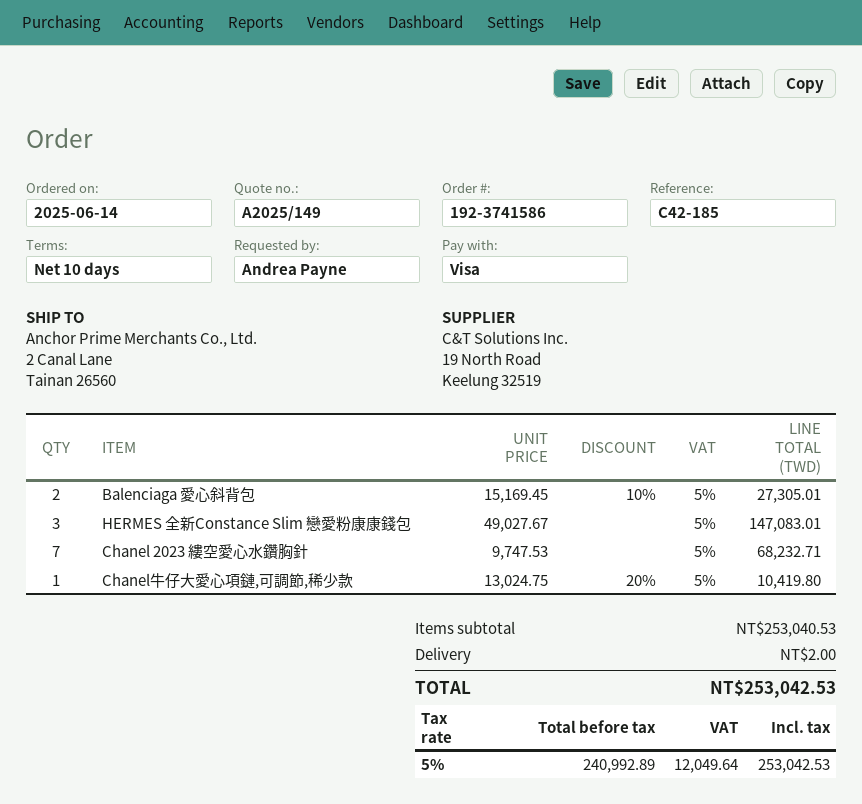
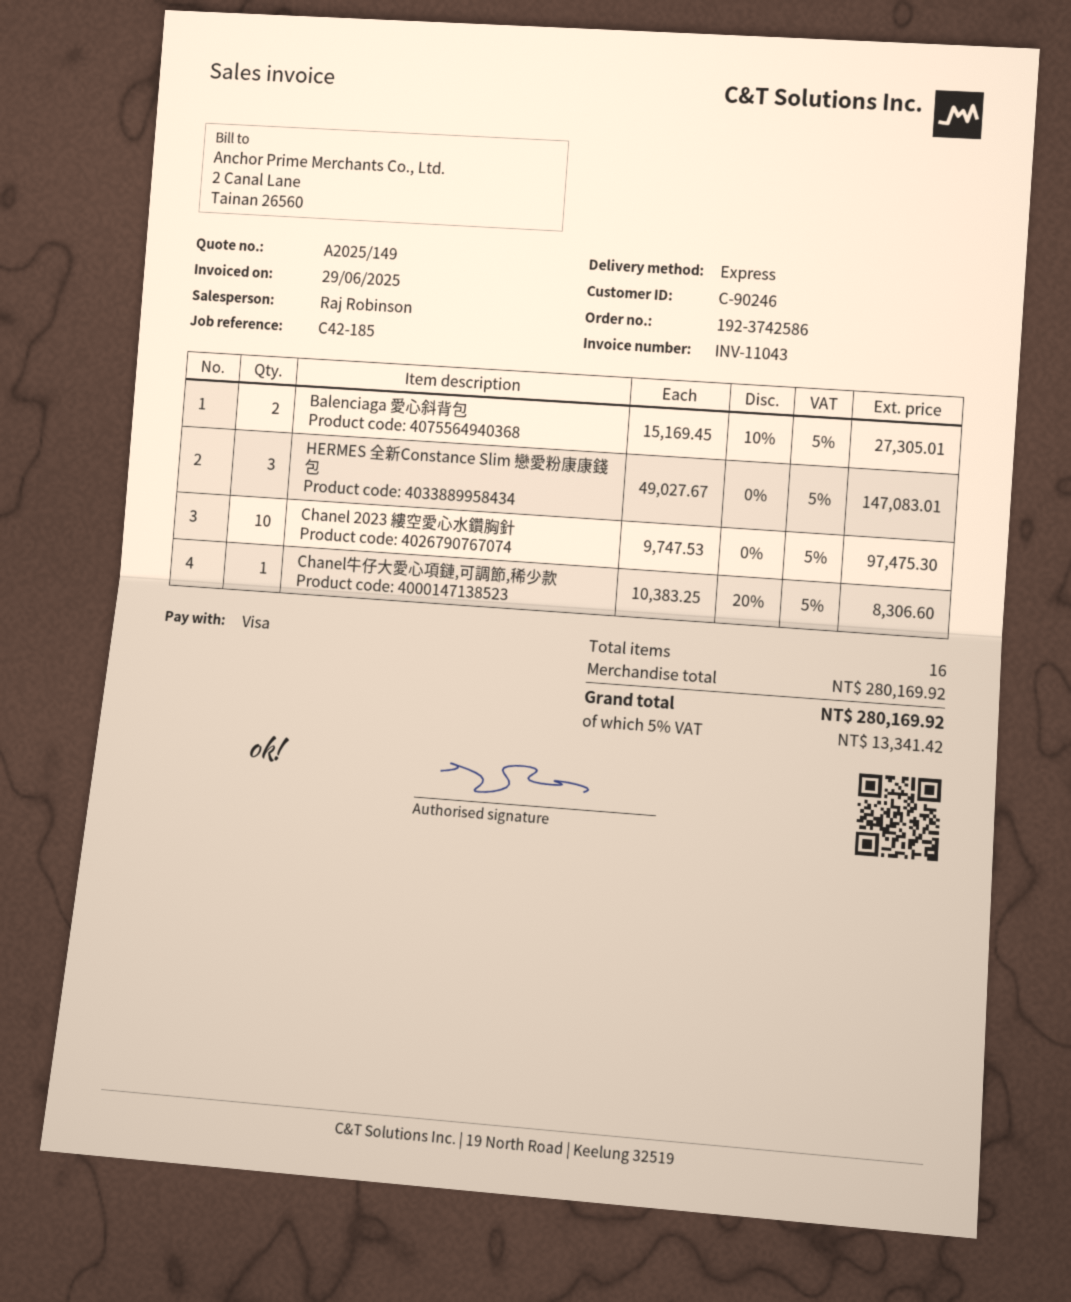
order number: 192-3741586 -> 192-3742586
Chanel 2023 縷空愛心水鑽胸針: 7 x 9747.53 = 68232.71 -> 10 x 9747.53 = 97475.30
Chanel牛仔大愛心項鏈,可調節,稀少款: 1 x 13024.75 - 20% = 10419.80 -> 1 x 10383.25 - 20% = 8306.60
subtotal: 253040.53 -> 280169.92
shipping: 2.00 -> none
tax: 5% = 12049.64 -> 5% = 13341.42
total: 253042.53 -> 280169.92

